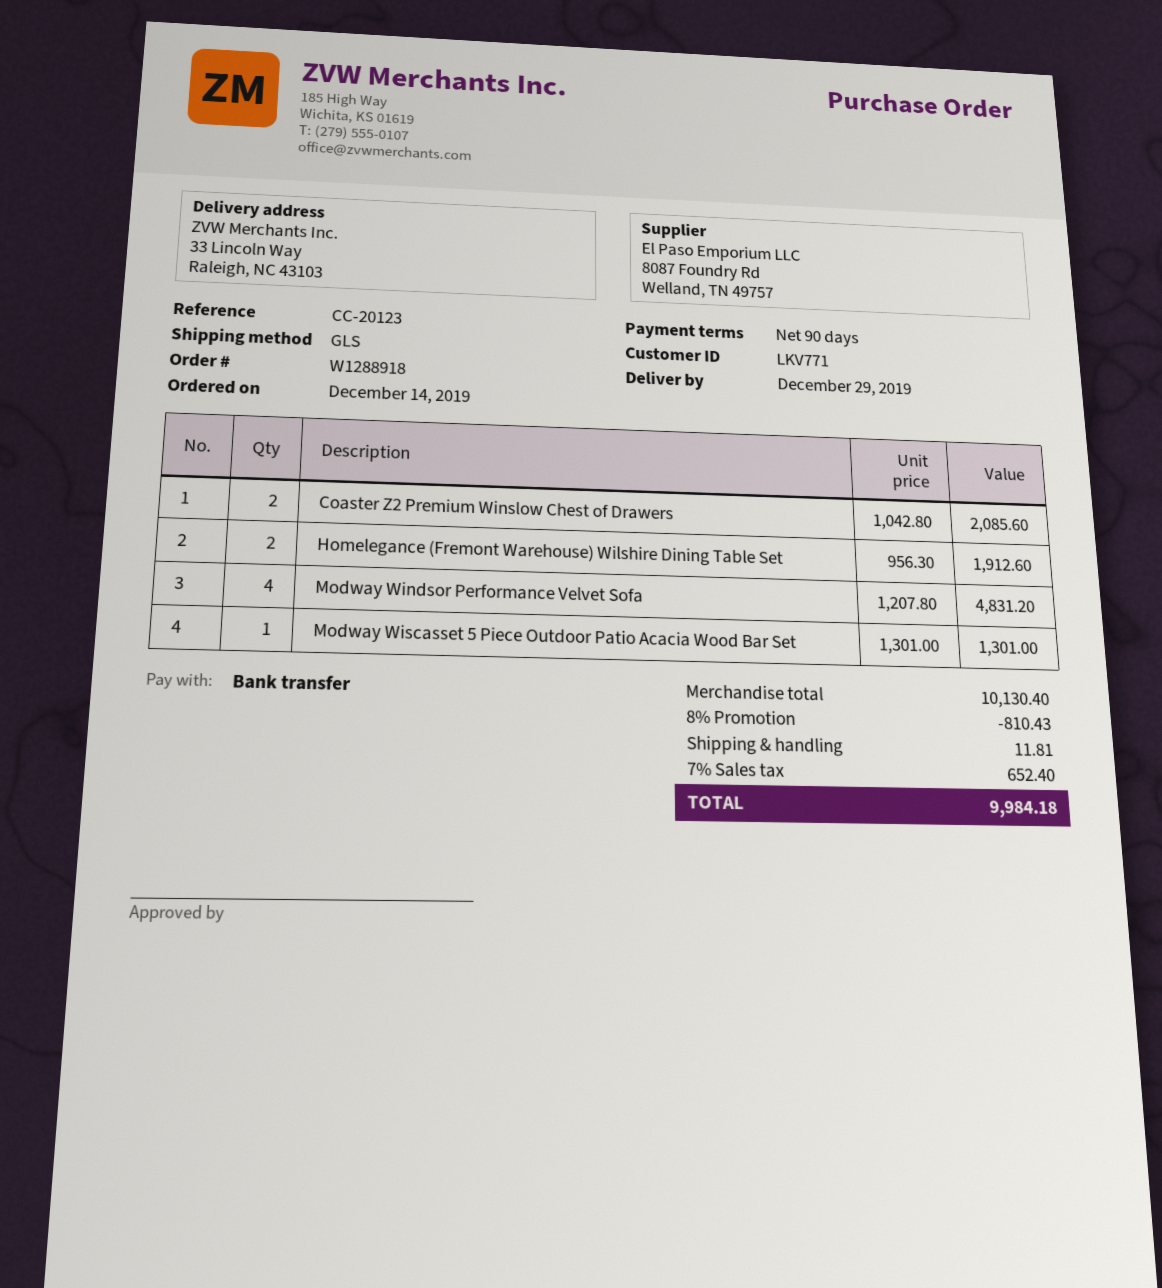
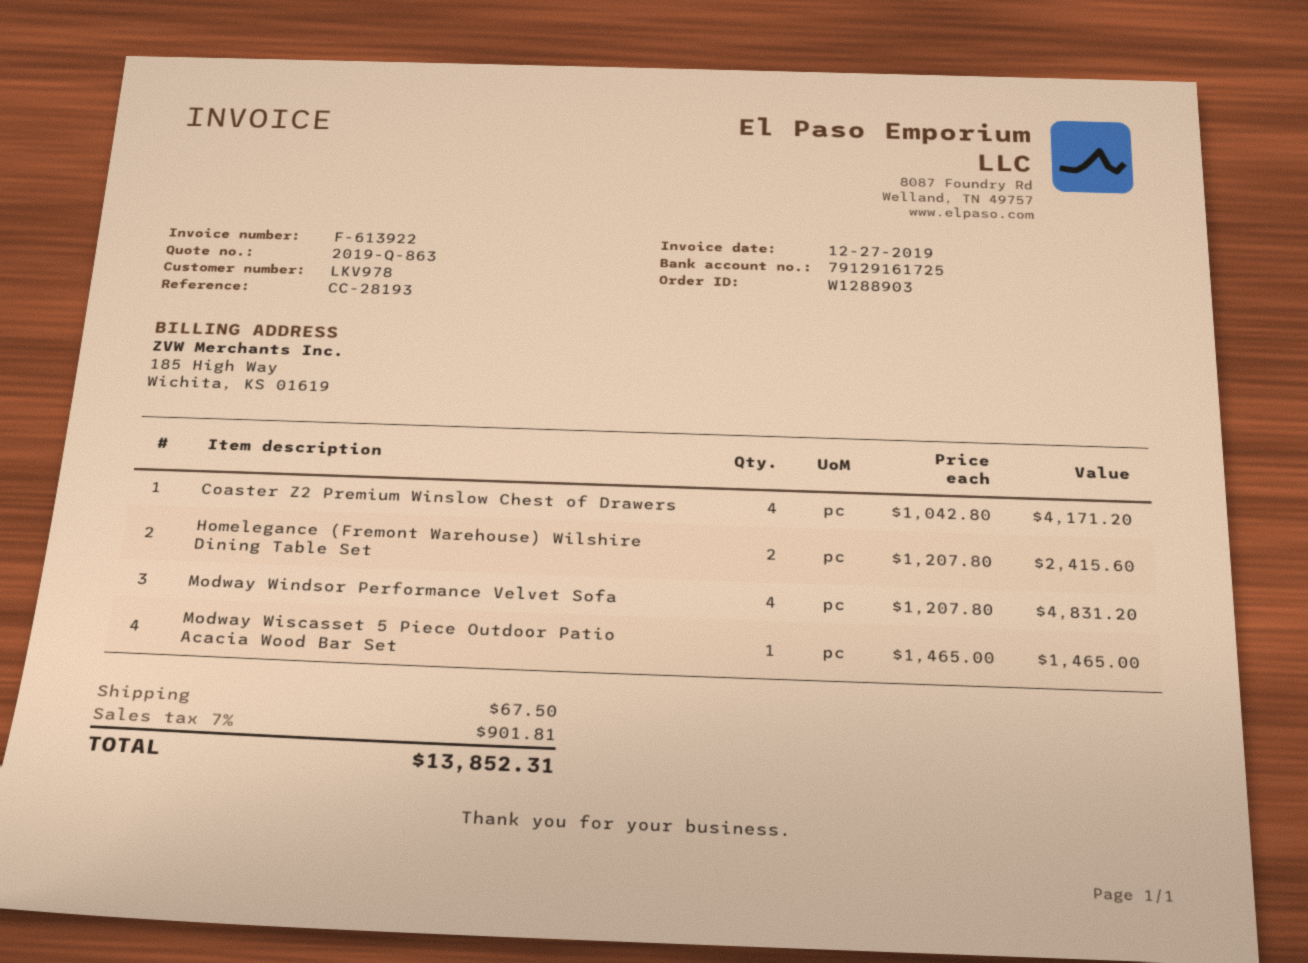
order number: W1288918 -> W1288903
customer number: LKV771 -> LKV978
reference: CC-20123 -> CC-28193
Coaster Z2 Premium Winslow Chest of Drawers: 2 x 1042.80 = 2085.60 -> 4 x 1042.80 = 4171.20
Homelegance (Fremont Warehouse) Wilshire Dining Table Set: 2 x 956.30 = 1912.60 -> 2 x 1207.80 = 2415.60
Modway Wiscasset 5 Piece Outdoor Patio Acacia Wood Bar Set: 1 x 1301.00 = 1301.00 -> 1 x 1465.00 = 1465.00
discount: 8% = 810.43 -> none
shipping: 11.81 -> 67.50
tax: 7% = 652.40 -> 7% = 901.81
total: 9984.18 -> 13852.31

